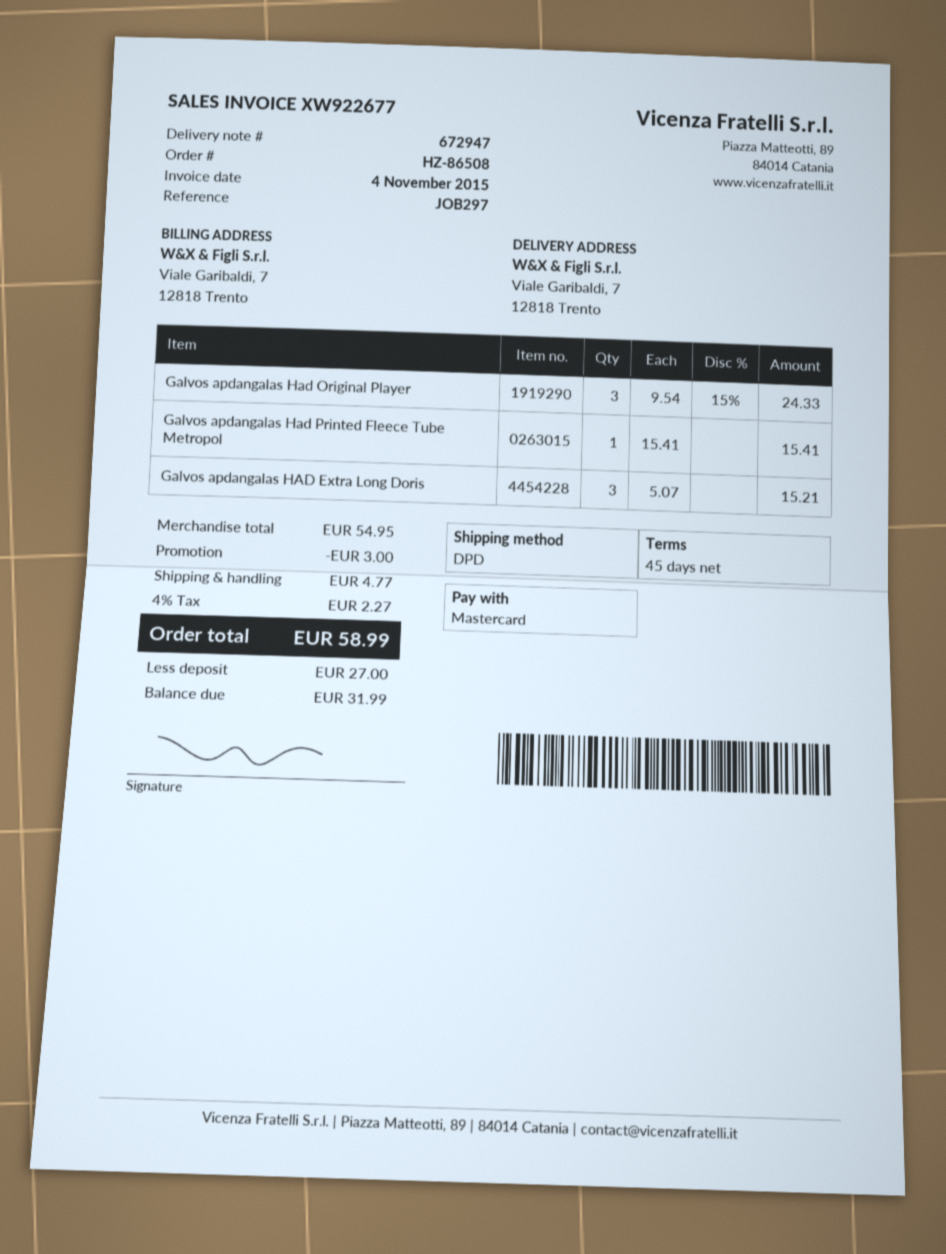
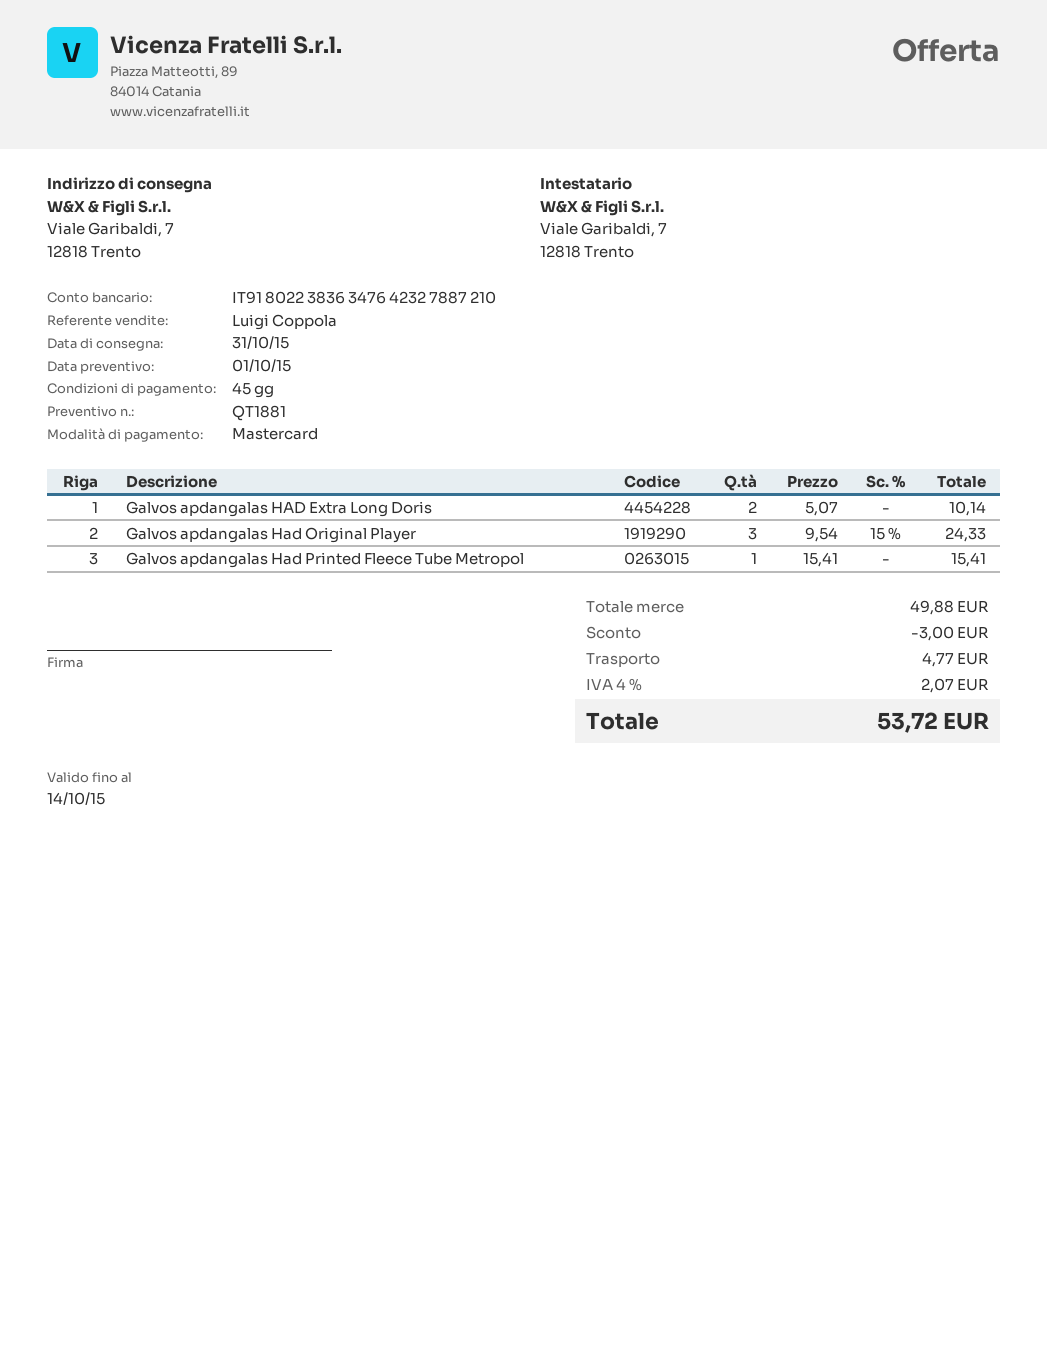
Galvos apdangalas HAD Extra Long Doris: 3 x 5.07 = 15.21 -> 2 x 5.07 = 10.14
subtotal: 54.95 -> 49.88
tax: 4% = 2.27 -> 4% = 2.07
total: 58.99 -> 53.72

